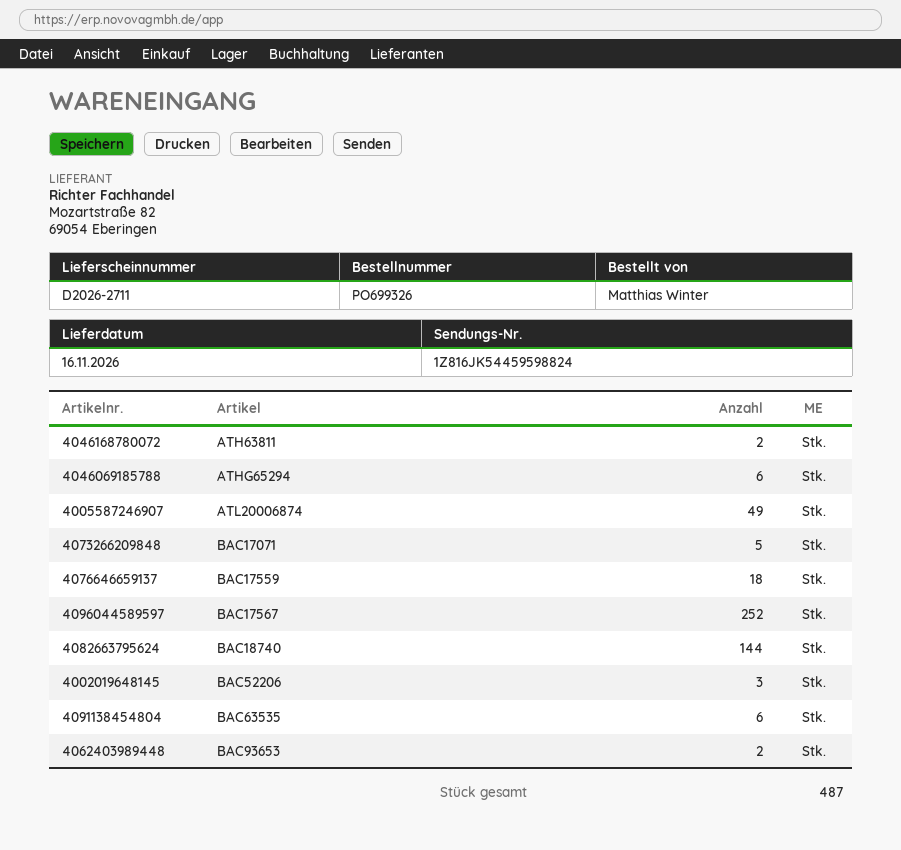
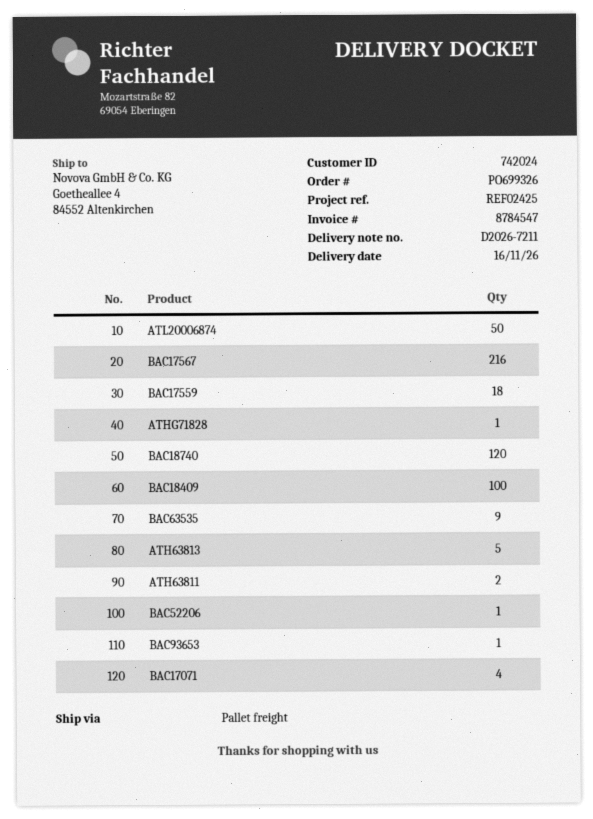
delivery note number: D2026-2711 -> D2026-7211
ATHG65294: 6 -> none
ATL20006874: 49 -> 50
BAC17071: 5 -> 4
BAC17567: 252 -> 216
BAC18740: 144 -> 120
BAC52206: 3 -> 1
BAC63535: 6 -> 9
BAC93653: 2 -> 1
ATHG71828: none -> 1
BAC18409: none -> 100
ATH63813: none -> 5

